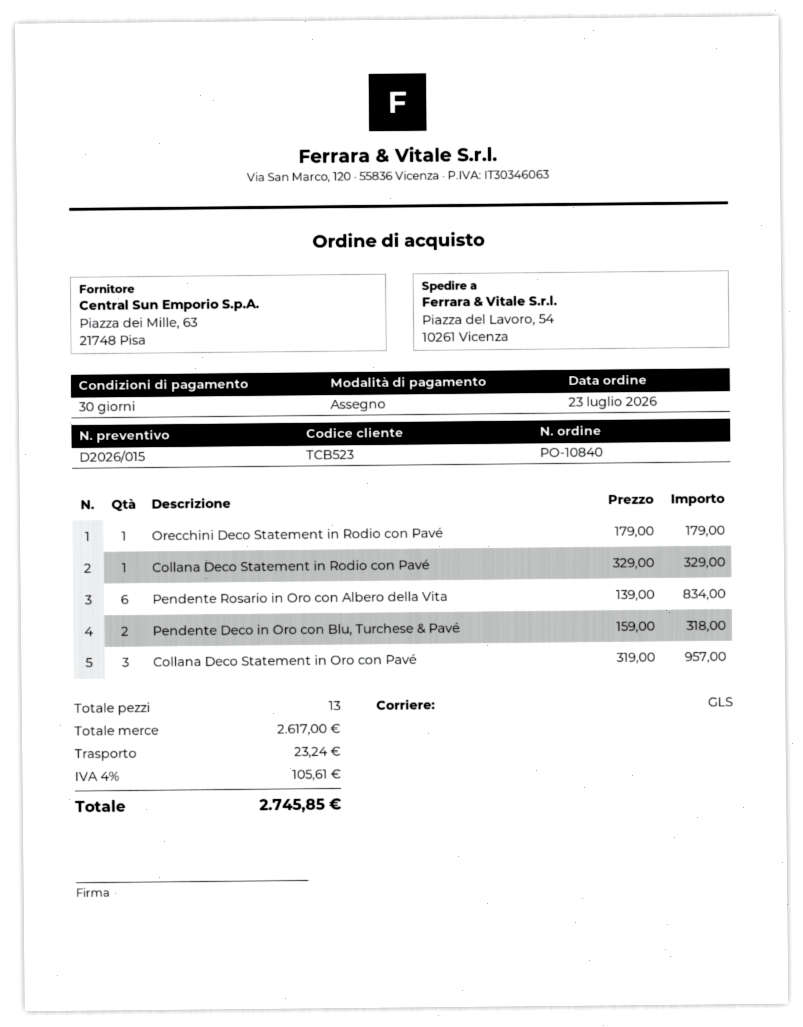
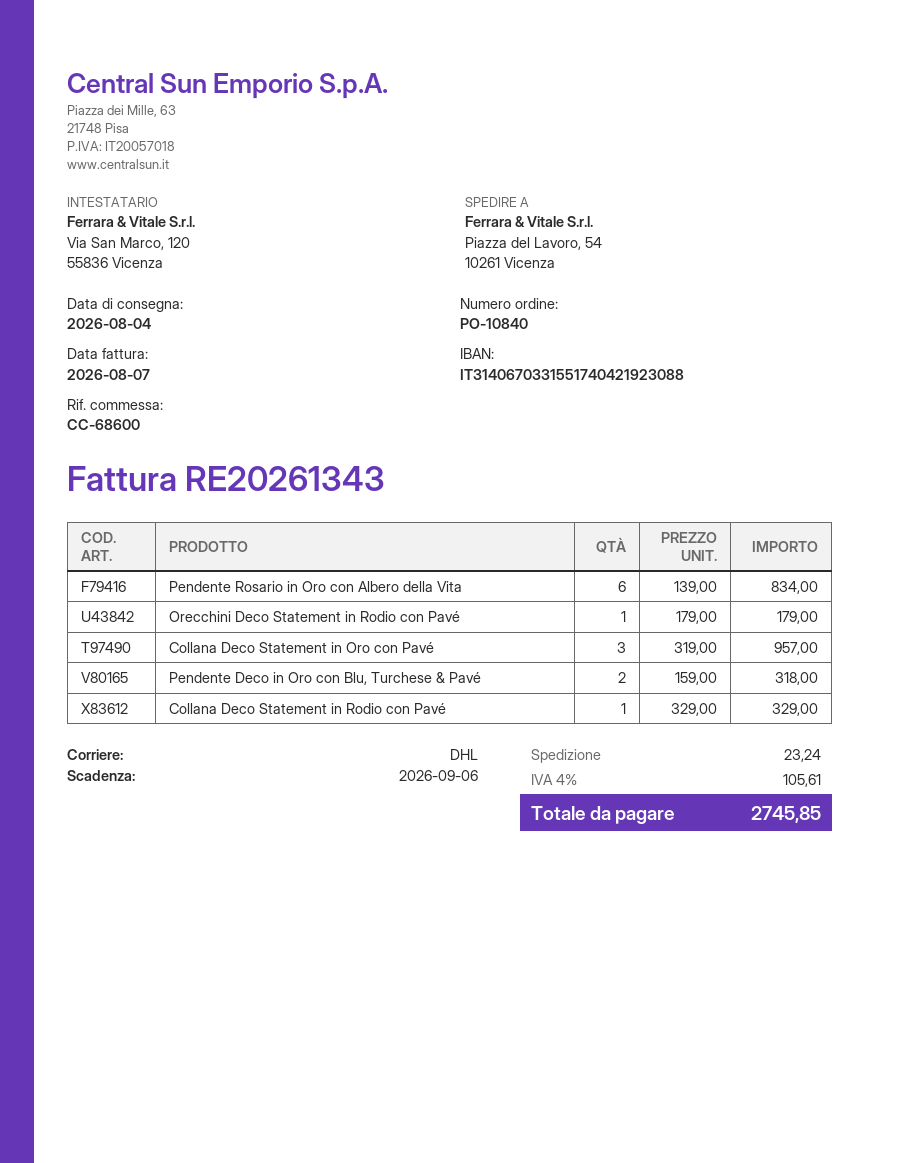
shipping method: GLS -> DHL

